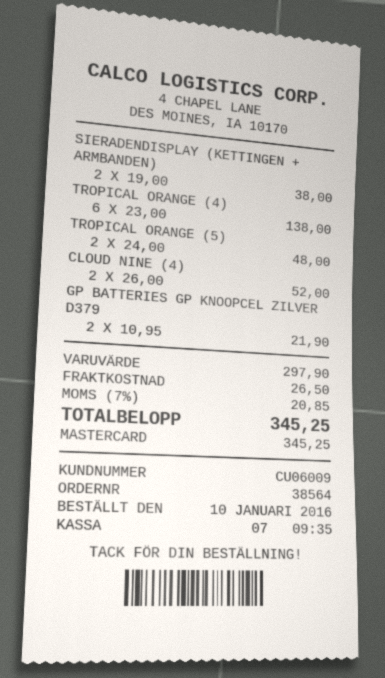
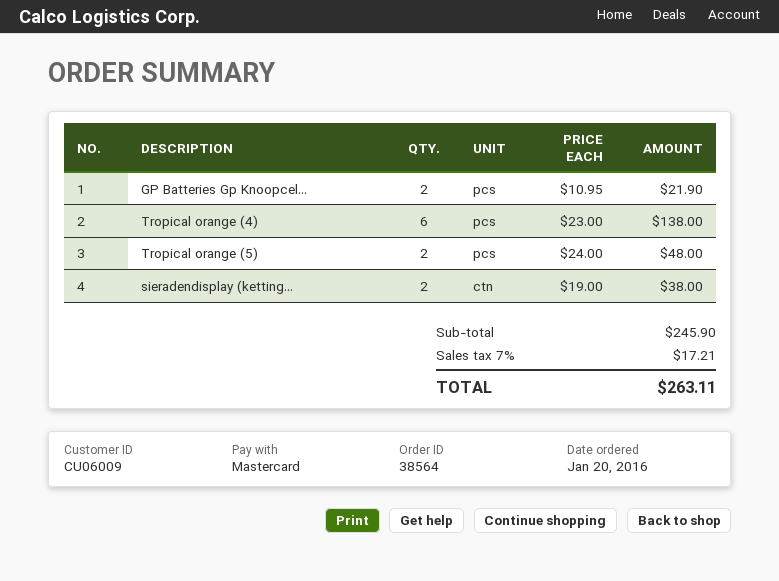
order date: 2016-01-10 -> 2016-01-20
CLOUD NINE (4): 2 x 26.00 = 52.00 -> none
subtotal: 297.90 -> 245.90
shipping: 26.50 -> none
tax: 7% = 20.85 -> 7% = 17.21
total: 345.25 -> 263.11

